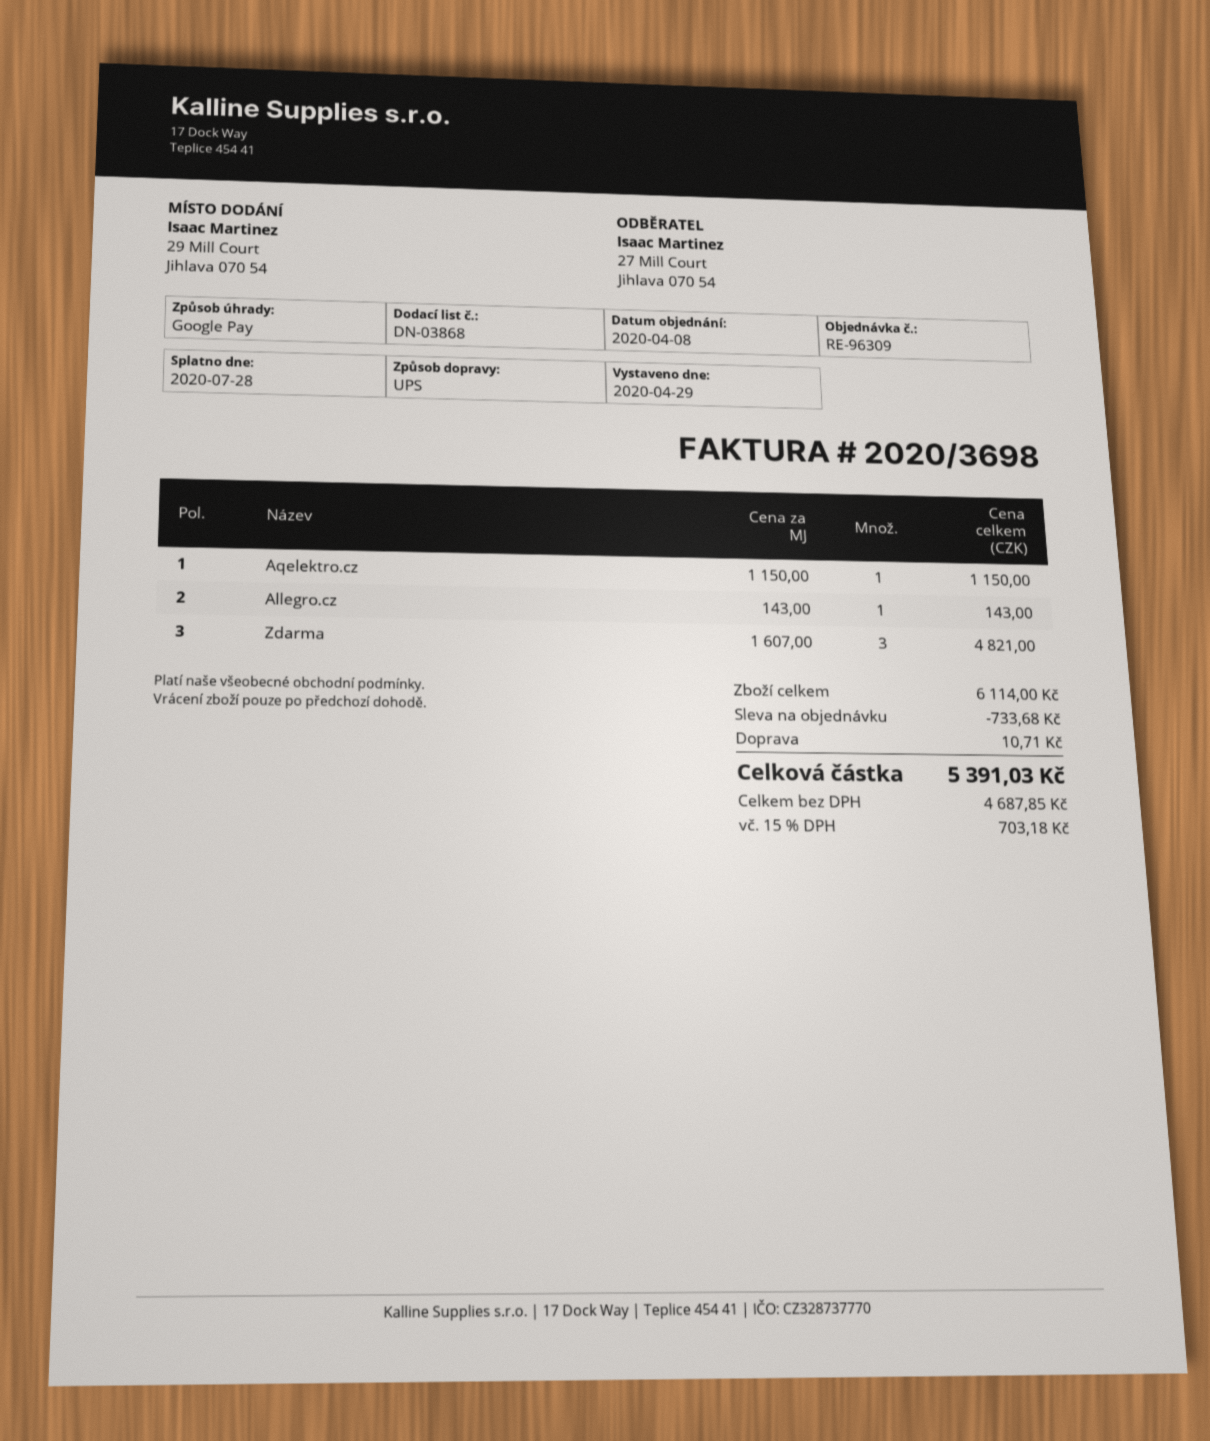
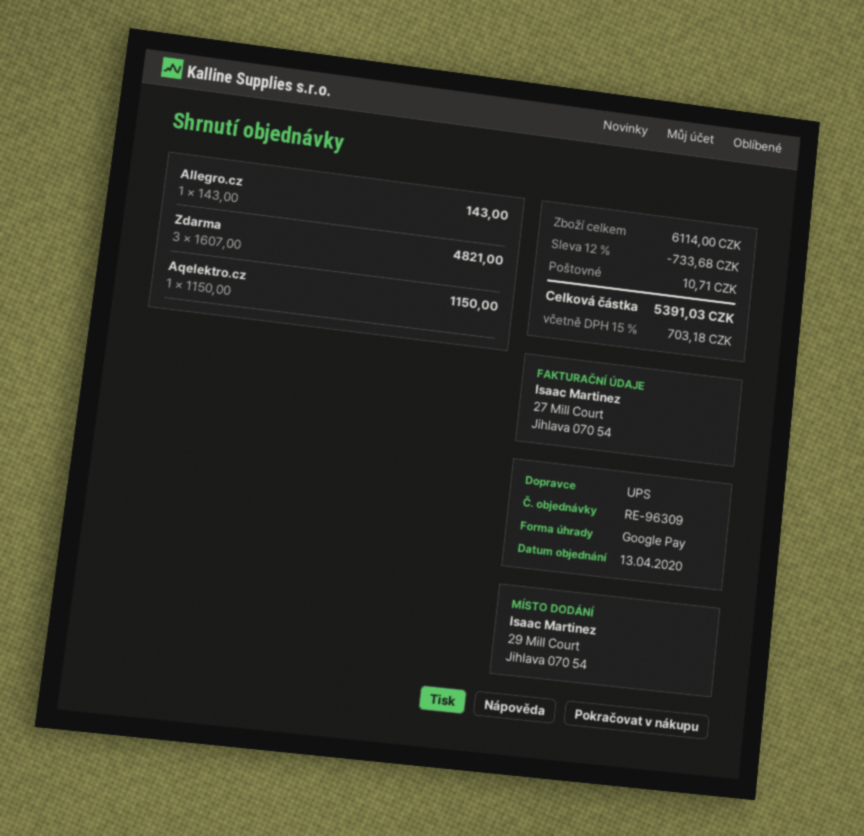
order date: 2020-04-08 -> 2020-04-13

